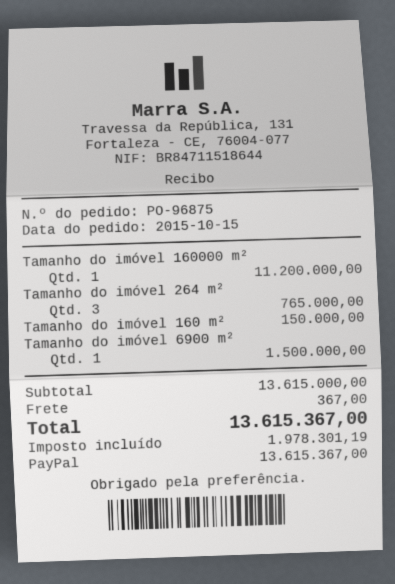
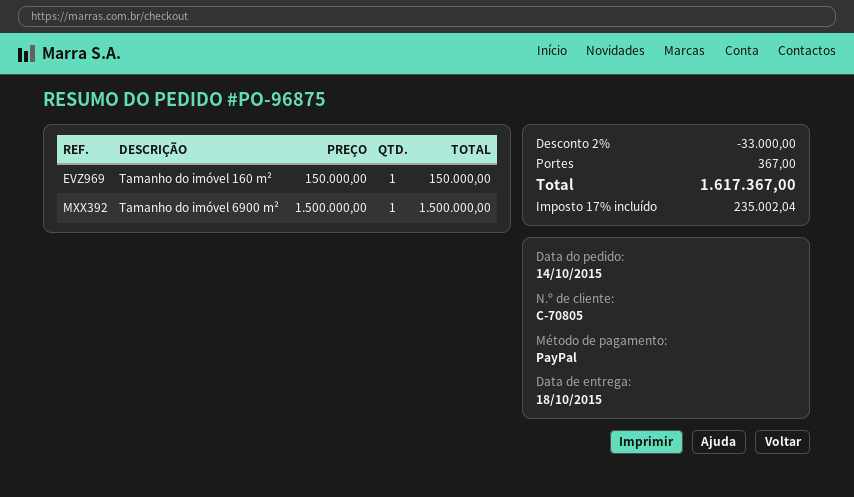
order date: 2015-10-15 -> 2015-10-14
Tamanho do imóvel 160000 m²: 1 for 11200000.00 -> none
Tamanho do imóvel 264 m²: 3 for 765000.00 -> none
discount: none -> 2% = 33000.00
tax: 1978301.19 -> 235002.04
total: 13615367.00 -> 1617367.00

